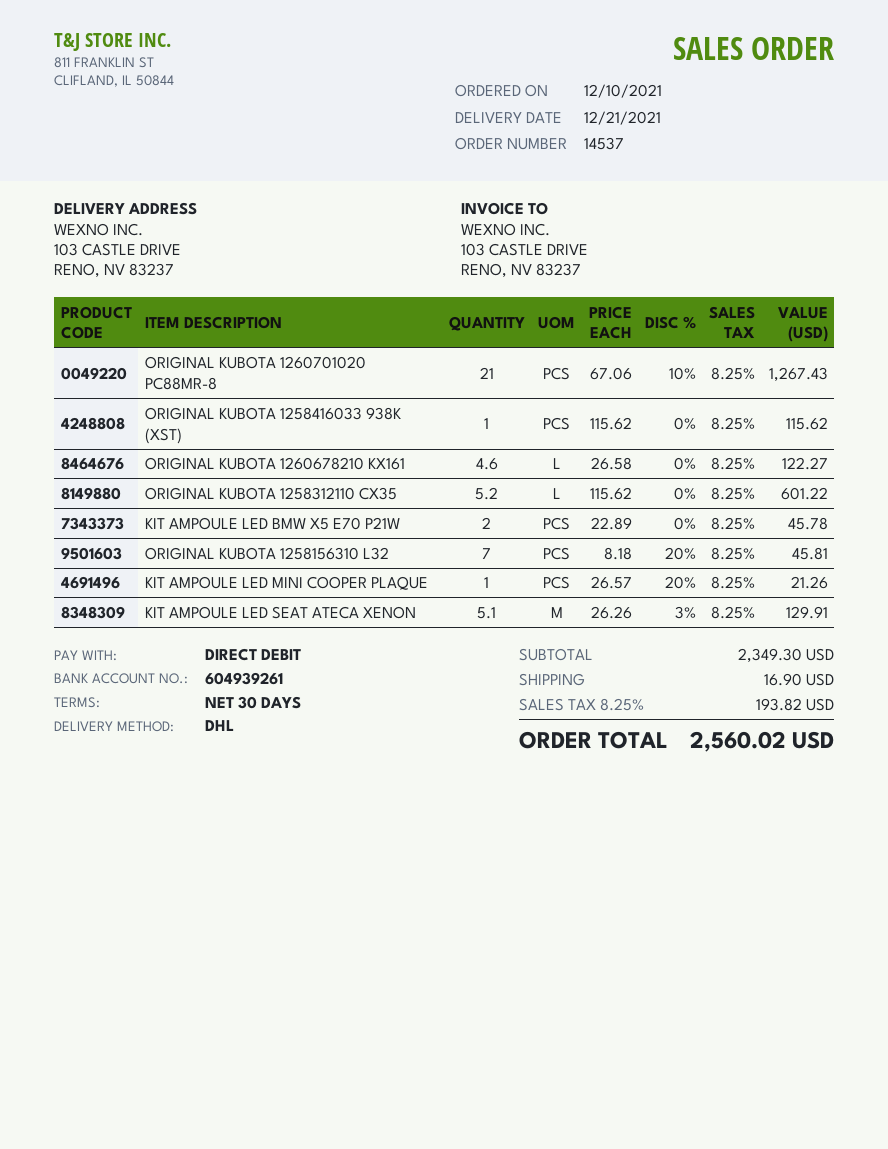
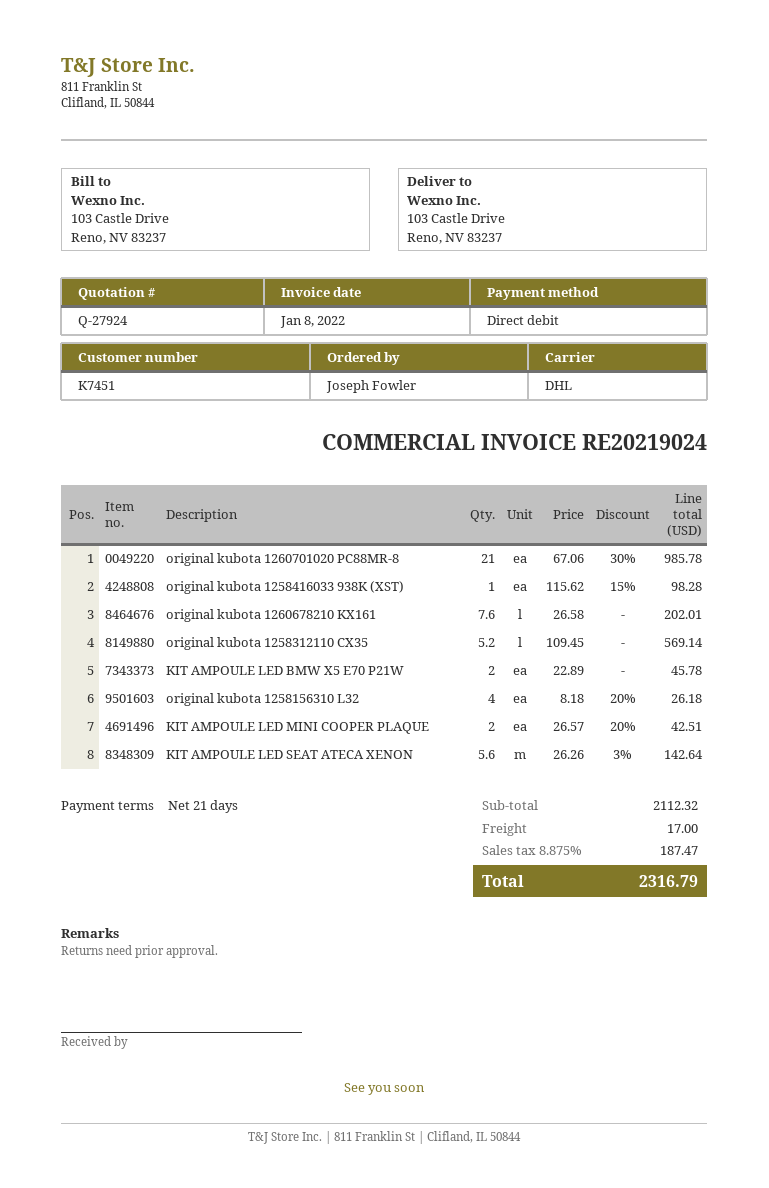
payment terms: 30 days -> 21 days
ORIGINAL KUBOTA 1260701020 PC88MR-8: 21 x 67.06 - 10% = 1267.43 -> 21 x 67.06 - 30% = 985.78
ORIGINAL KUBOTA 1258416033 938K (XST): 1 x 115.62 = 115.62 -> 1 x 115.62 - 15% = 98.28
ORIGINAL KUBOTA 1260678210 KX161: 4.6 x 26.58 = 122.27 -> 7.6 x 26.58 = 202.01
ORIGINAL KUBOTA 1258312110 CX35: 5.2 x 115.62 = 601.22 -> 5.2 x 109.45 = 569.14
ORIGINAL KUBOTA 1258156310 L32: 7 x 8.18 - 20% = 45.81 -> 4 x 8.18 - 20% = 26.18
KIT AMPOULE LED MINI COOPER PLAQUE: 1 x 26.57 - 20% = 21.26 -> 2 x 26.57 - 20% = 42.51
KIT AMPOULE LED SEAT ATECA XENON: 5.1 x 26.26 - 3% = 129.91 -> 5.6 x 26.26 - 3% = 142.64
subtotal: 2349.30 -> 2112.32
shipping: 16.90 -> 17.00
tax: 8.25% = 193.82 -> 8.875% = 187.47
total: 2560.02 -> 2316.79

